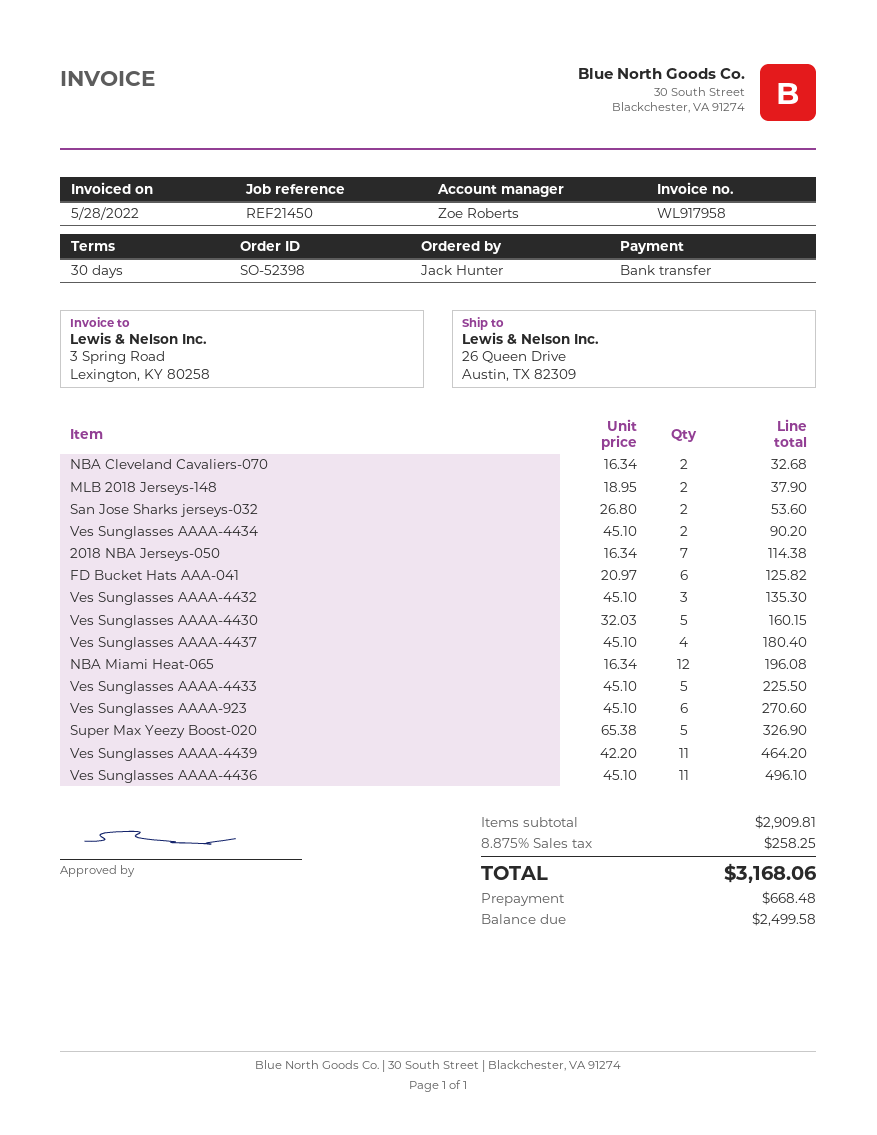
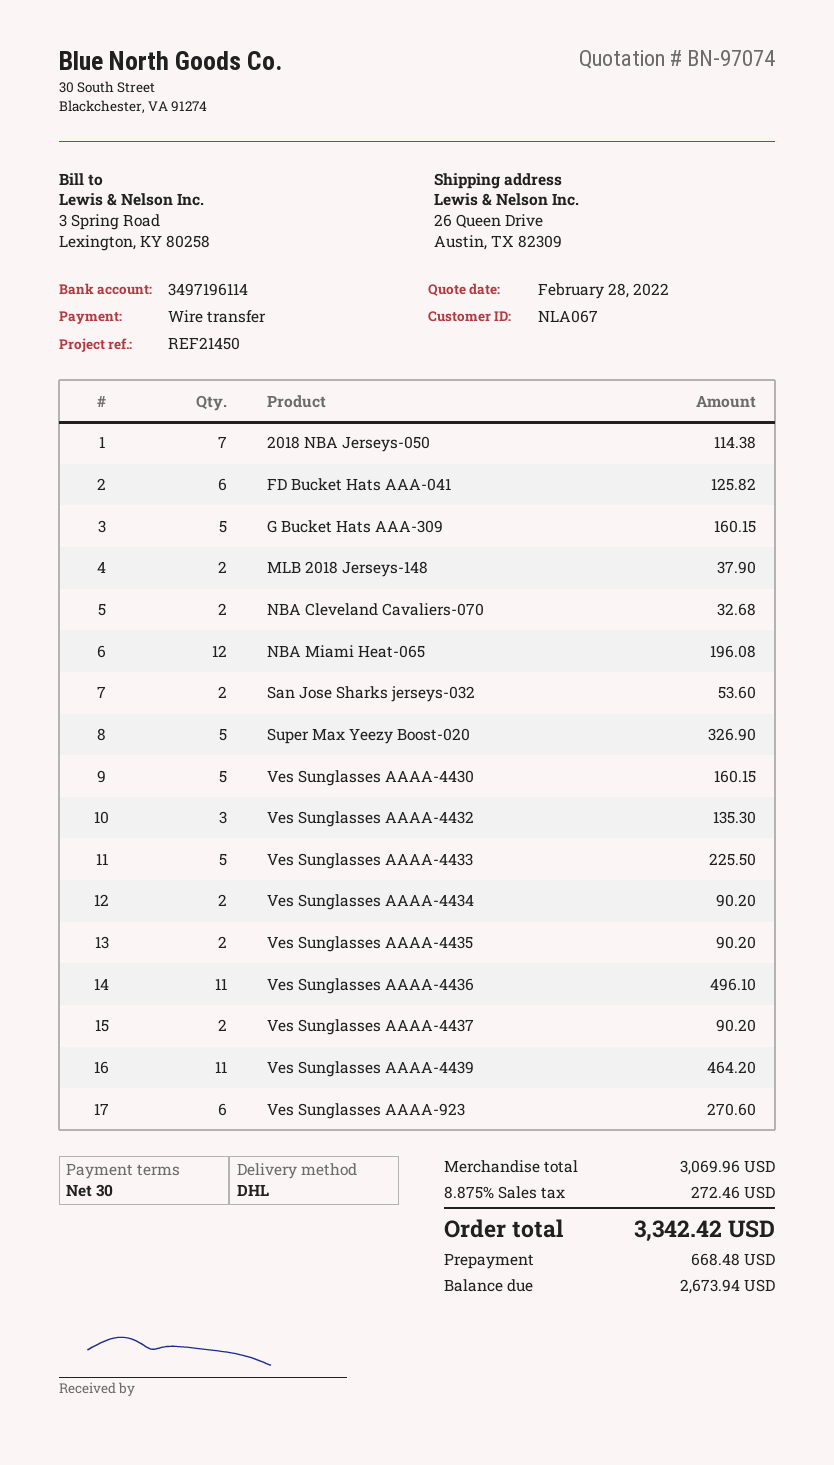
Ves Sunglasses AAAA-4437: 4 for 180.40 -> 2 for 90.20
G Bucket Hats AAA-309: none -> 5 for 160.15
Ves Sunglasses AAAA-4435: none -> 2 for 90.20
subtotal: 2909.81 -> 3069.96
tax: 8.875% = 258.25 -> 8.875% = 272.46
total: 3168.06 -> 3342.42
balance: 2499.58 -> 2673.94

